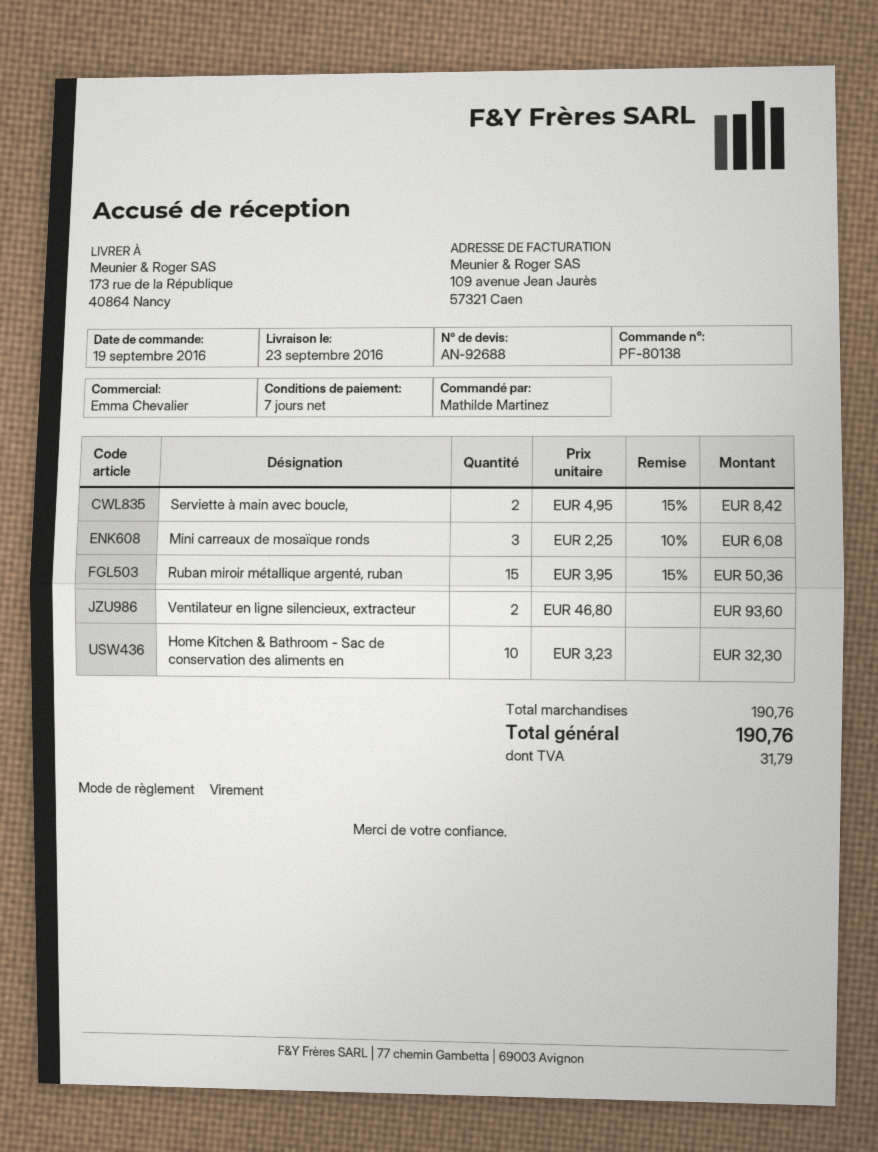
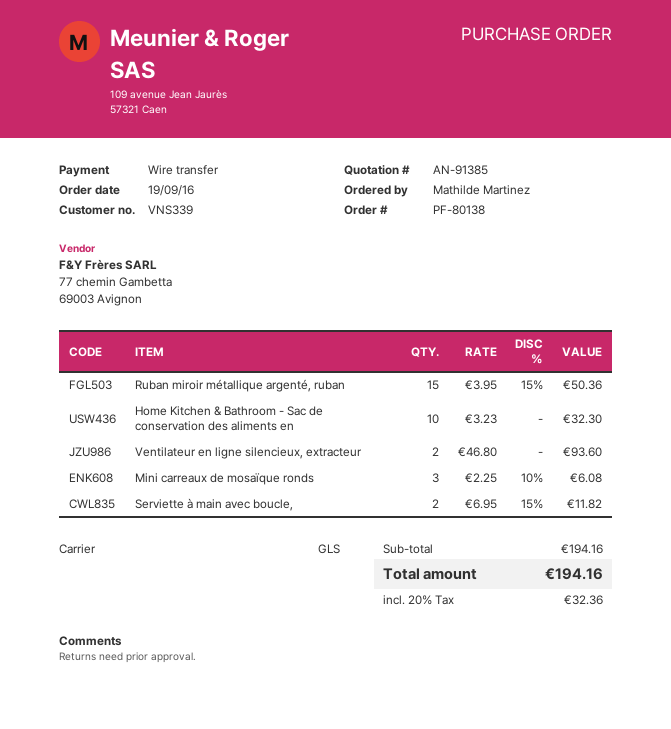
quote number: AN-92688 -> AN-91385
Serviette à main avec boucle,: 2 x 4.95 - 15% = 8.42 -> 2 x 6.95 - 15% = 11.82
subtotal: 190.76 -> 194.16
tax: 31.79 -> 32.36
total: 190.76 -> 194.16

